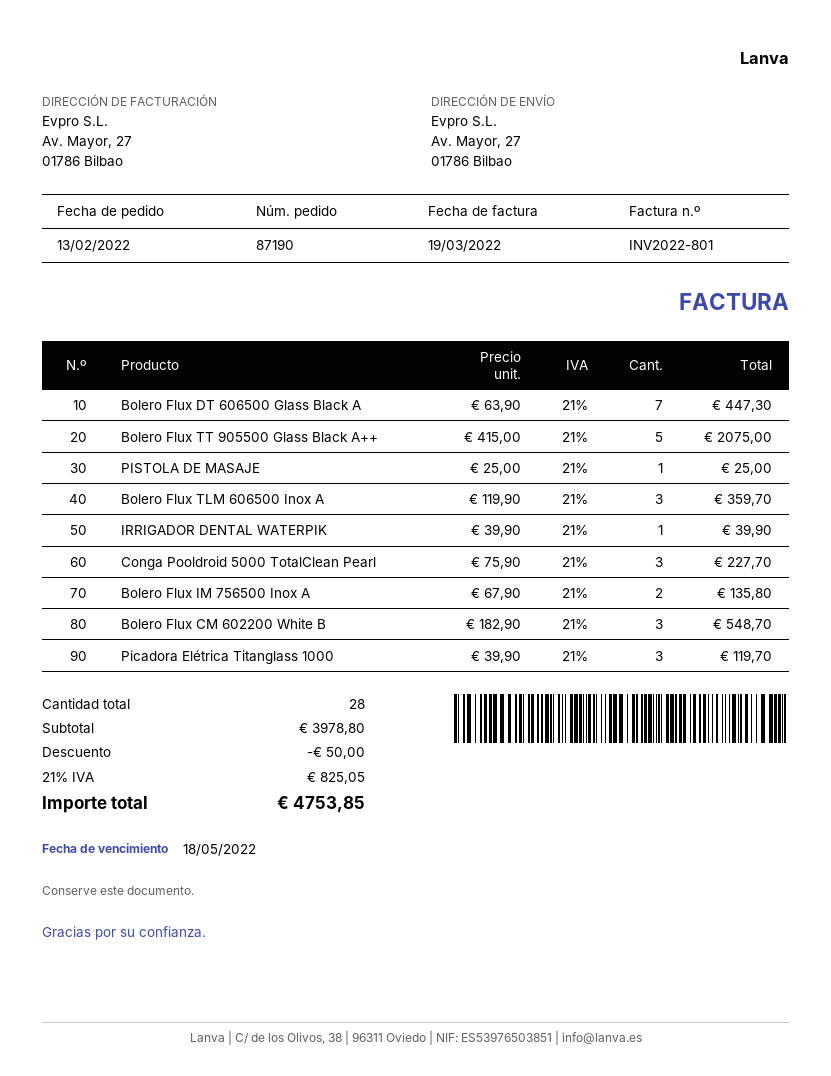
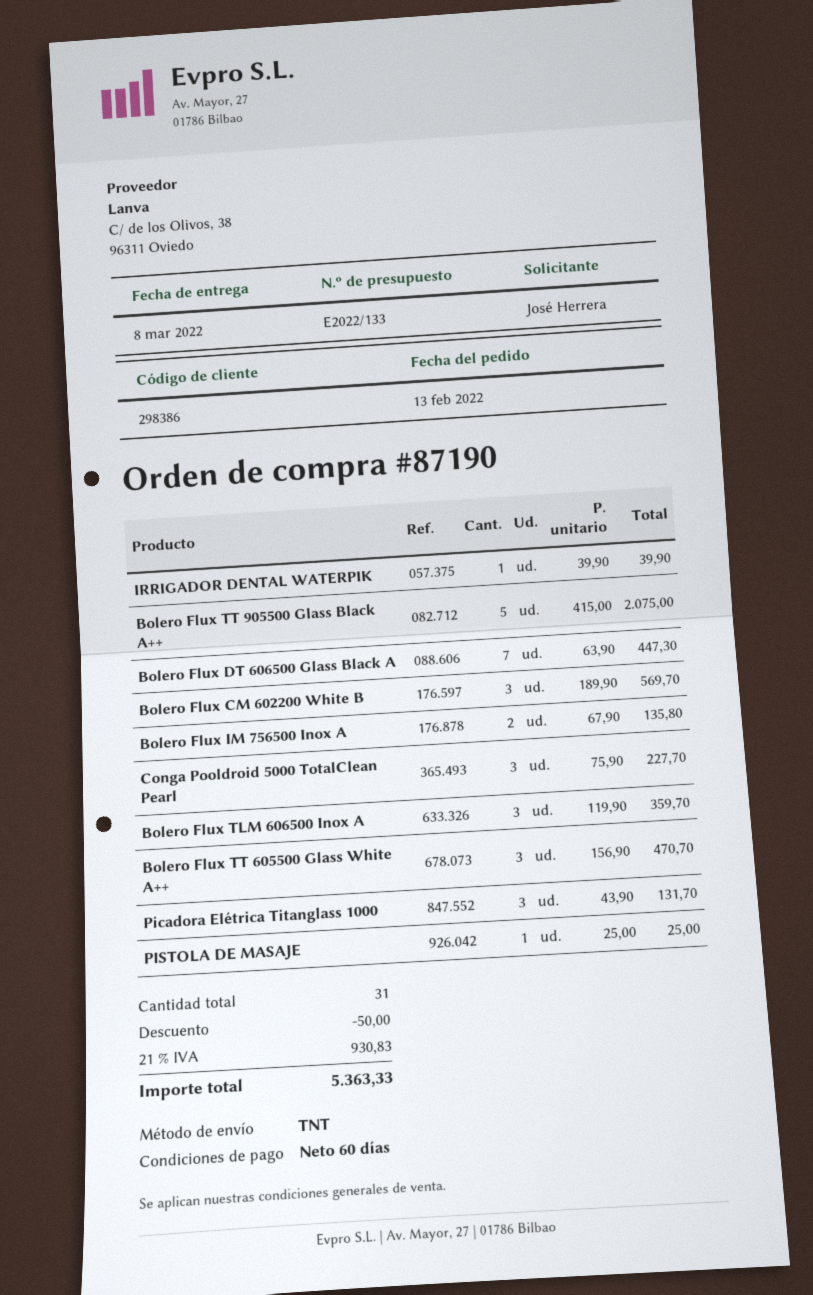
Bolero Flux CM 602200 White B: 3 x 182.90 = 548.70 -> 3 x 189.90 = 569.70
Picadora Elétrica Titanglass 1000: 3 x 39.90 = 119.70 -> 3 x 43.90 = 131.70
Bolero Flux TT 605500 Glass White A++: none -> 3 x 156.90 = 470.70
total quantity: 28 -> 31
tax: 21% = 825.05 -> 21% = 930.83
total: 4753.85 -> 5363.33

